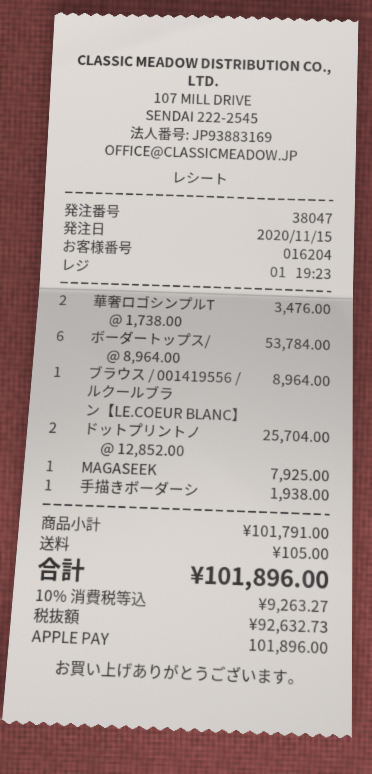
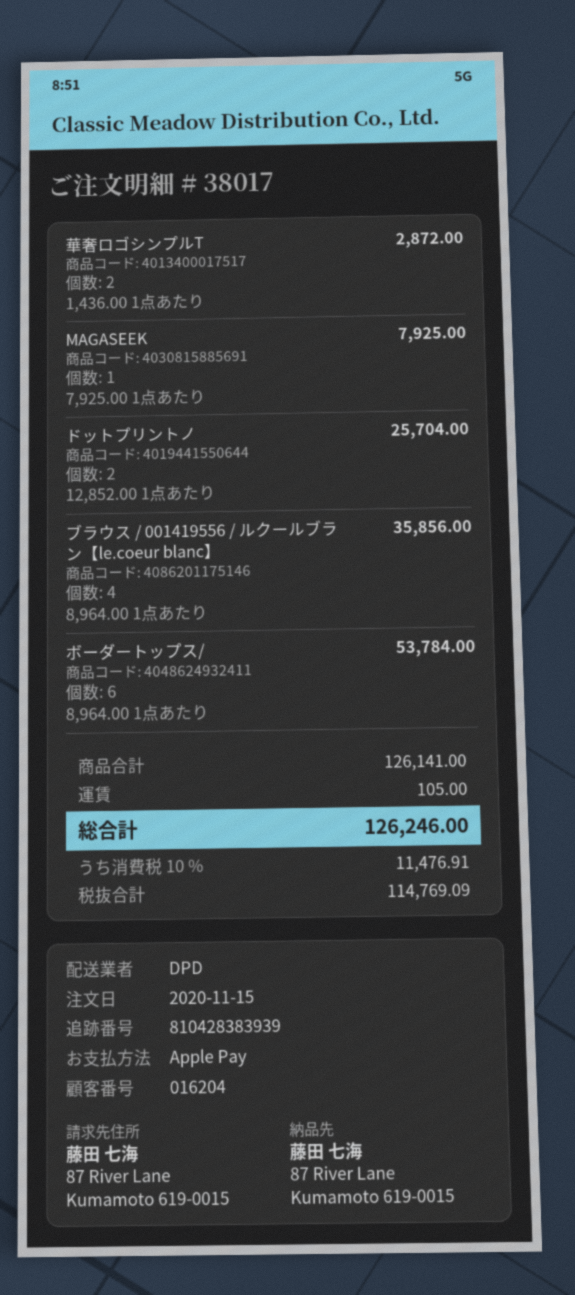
order number: 38047 -> 38017
華奢ロゴシンプルT: 2 x 1738.00 = 3476.00 -> 2 x 1436.00 = 2872.00
ブラウス / 001419556 / ルクールブラン【LE.COEUR BLANC】: 1 x 8964.00 = 8964.00 -> 4 x 8964.00 = 35856.00
手描きボーダーシ: 1 x 1938.00 = 1938.00 -> none
subtotal: 101791.00 -> 126141.00
net: 92632.73 -> 114769.09
tax: 10% = 9263.27 -> 10% = 11476.91
total: 101896.00 -> 126246.00

